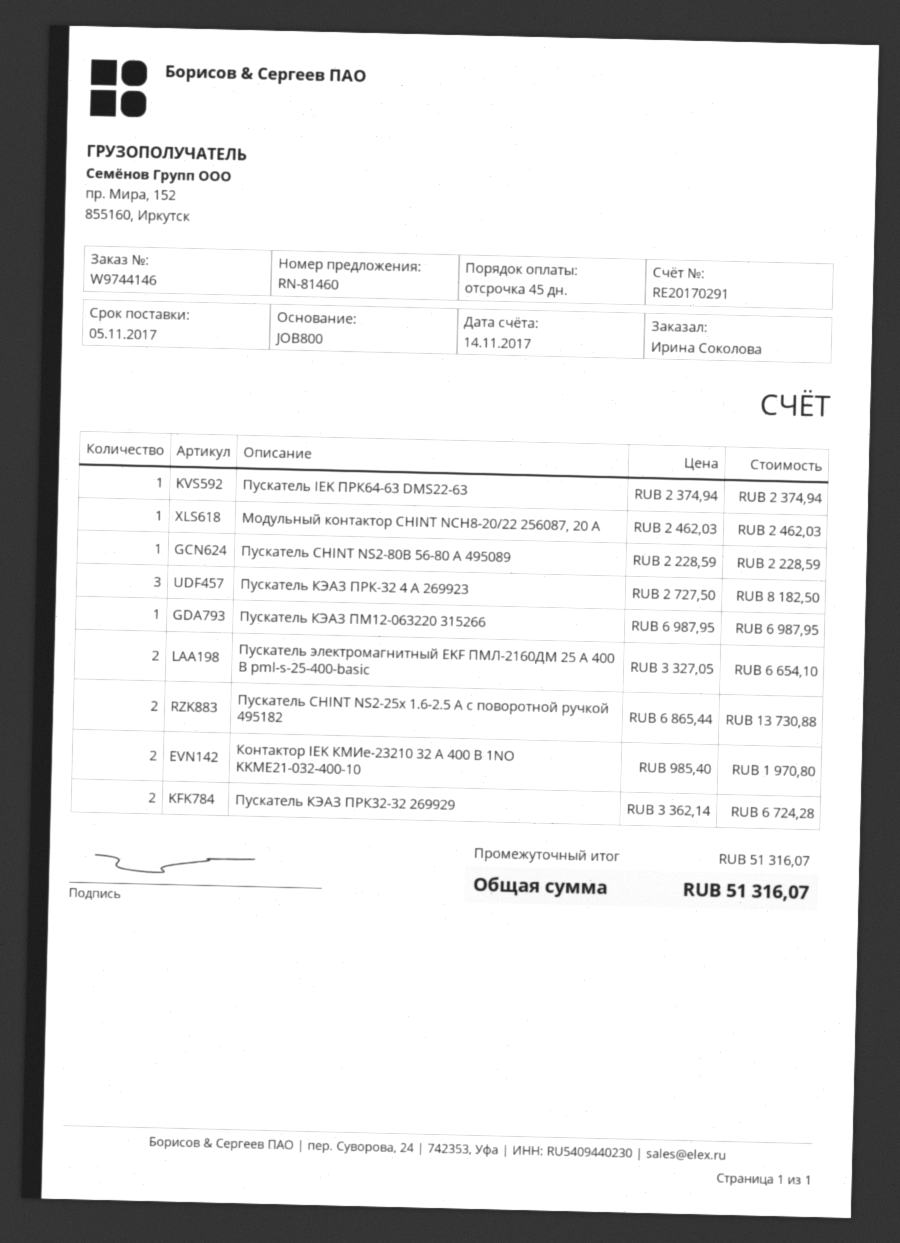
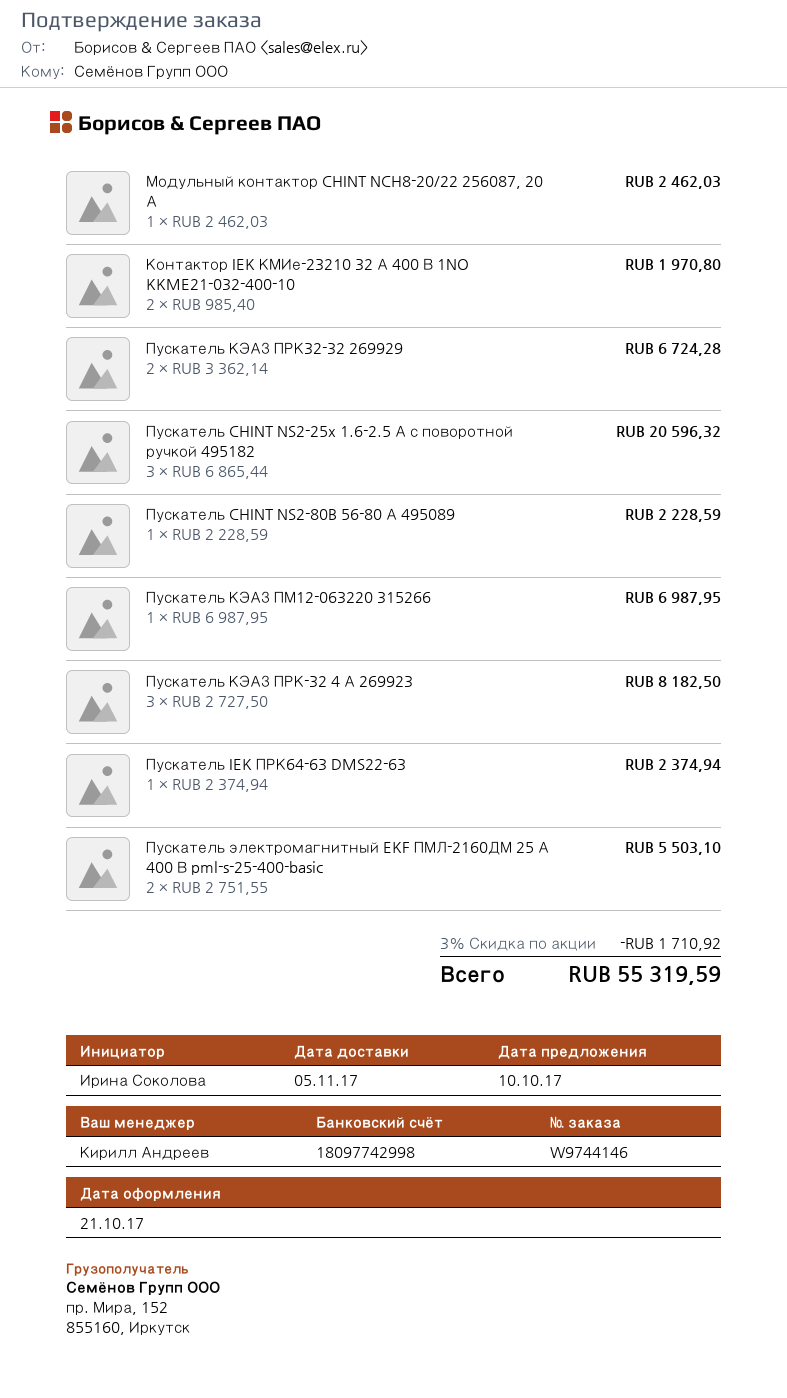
Пускатель электромагнитный EKF ПМЛ-2160ДМ 25 А 400 В pml-s-25-400-basic: 2 x 3327.05 = 6654.10 -> 2 x 2751.55 = 5503.10
Пускатель CHINT NS2-25x 1.6-2.5 А с поворотной ручкой 495182: 2 x 6865.44 = 13730.88 -> 3 x 6865.44 = 20596.32
discount: none -> 3% = 1710.92
total: 51316.07 -> 55319.59

